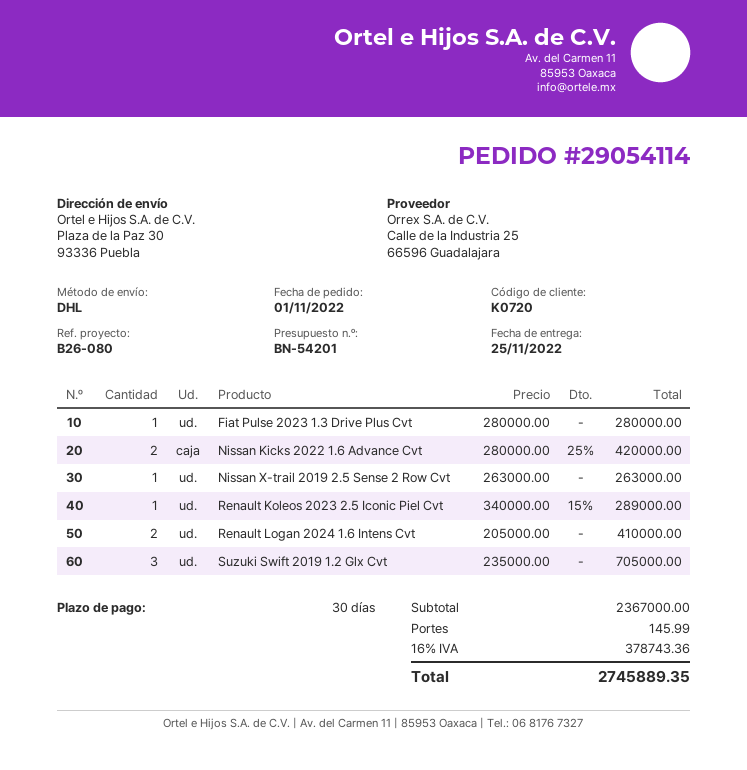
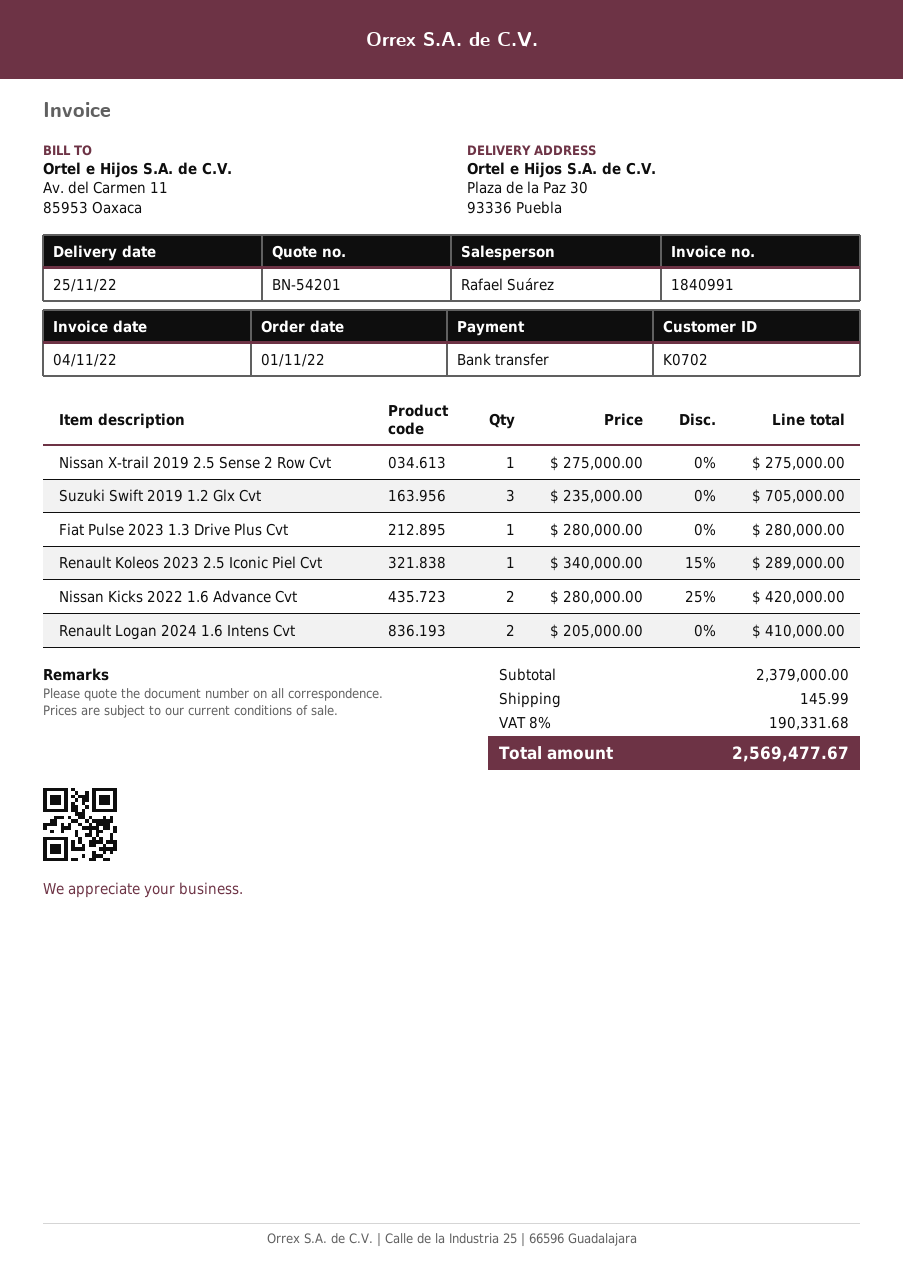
customer number: K0720 -> K0702
Nissan X-trail 2019 2.5 Sense 2 Row Cvt: 1 x 263000.00 = 263000.00 -> 1 x 275000.00 = 275000.00
subtotal: 2367000.00 -> 2379000.00
tax: 16% = 378743.36 -> 8% = 190331.68
total: 2745889.35 -> 2569477.67

